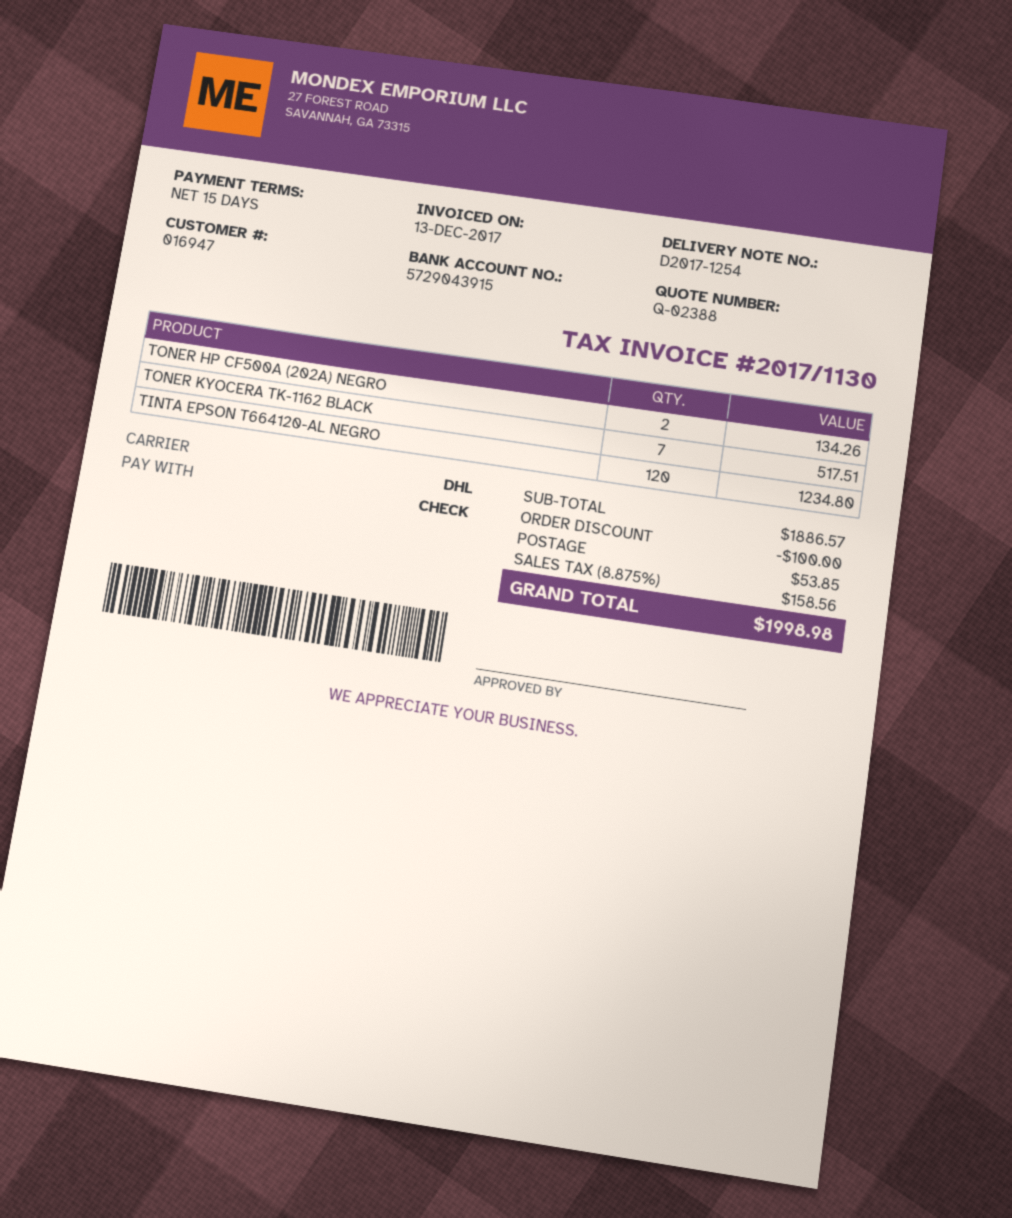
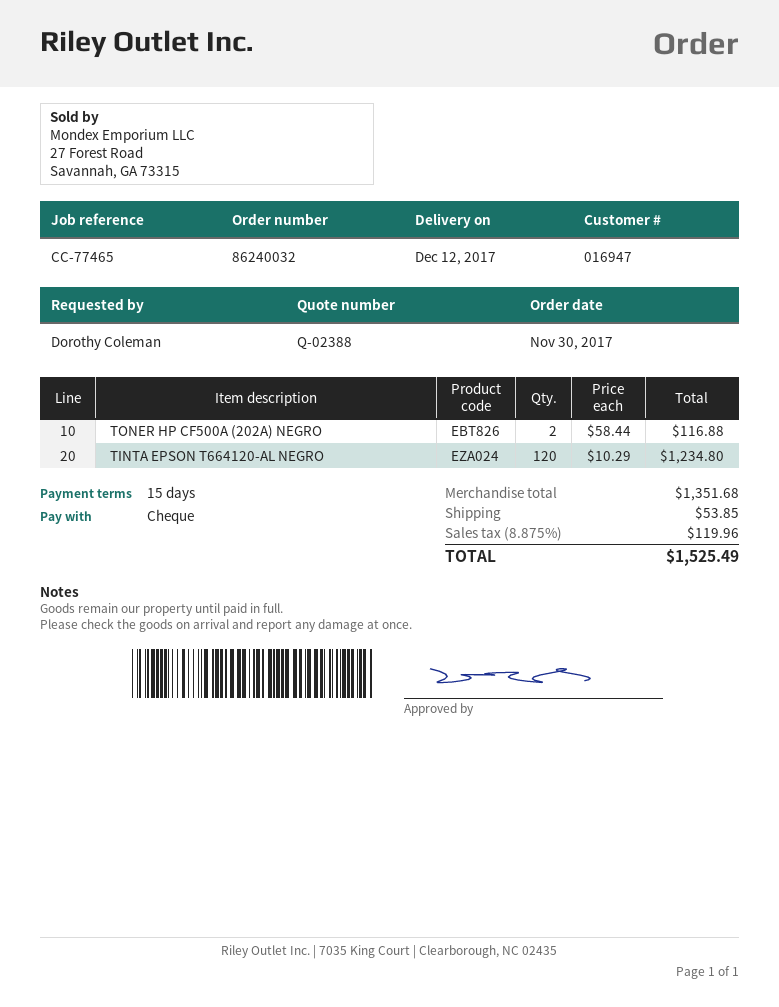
TONER HP CF500A (202A) NEGRO: 2 for 134.26 -> 2 for 116.88
TONER KYOCERA TK-1162 BLACK: 7 for 517.51 -> none
subtotal: 1886.57 -> 1351.68
discount: 100.00 -> none
tax: 8.875% = 158.56 -> 8.875% = 119.96
total: 1998.98 -> 1525.49

